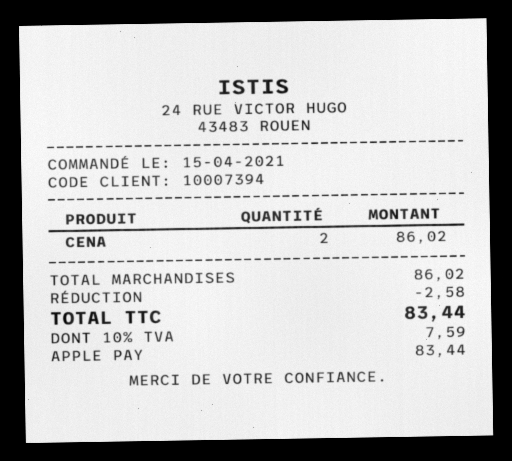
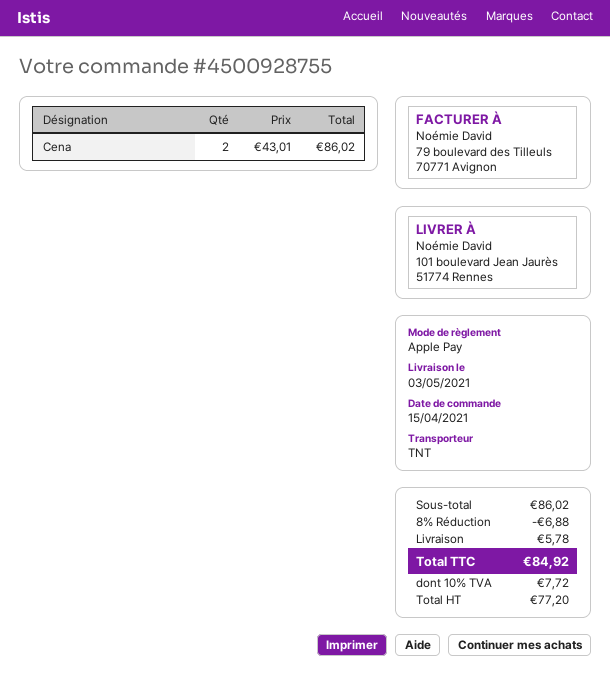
discount: 2.58 -> 6.88
shipping: none -> 5.78
tax: 10% = 7.59 -> 10% = 7.72
total: 83.44 -> 84.92

